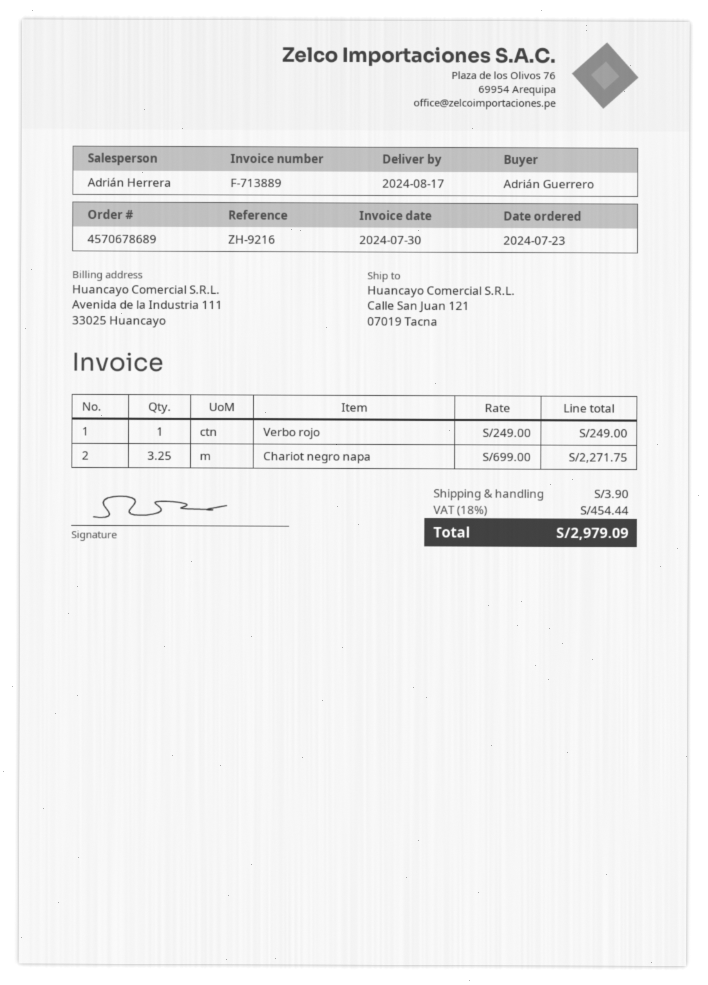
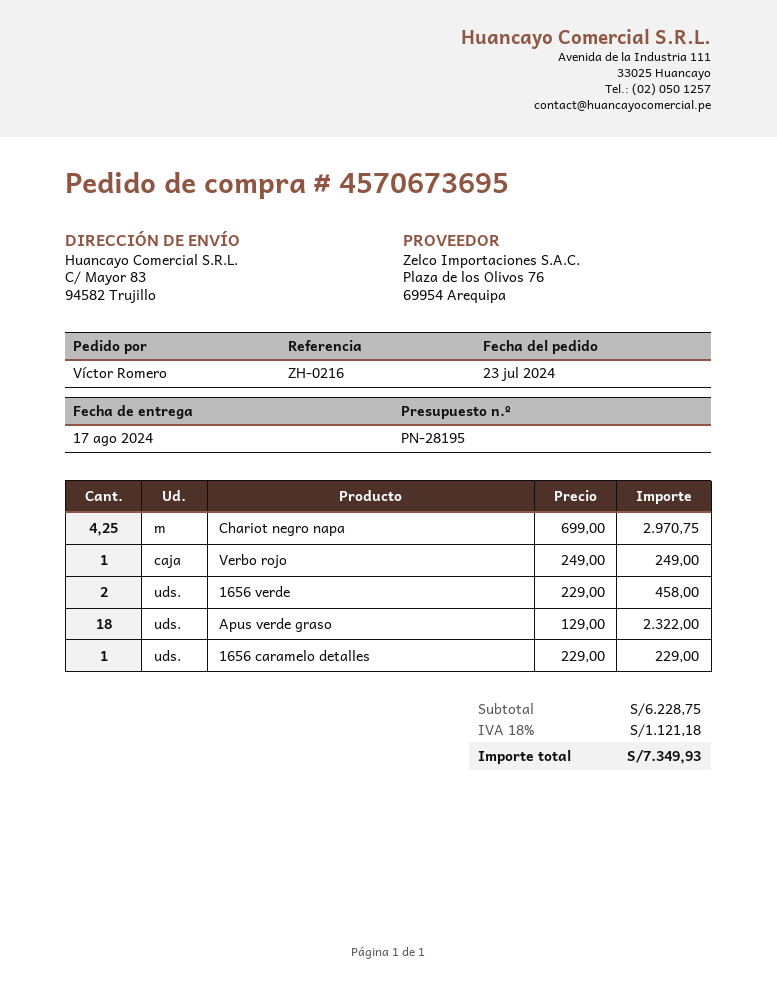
order number: 4570678689 -> 4570673695
reference: ZH-9216 -> ZH-0216
ordered by: Adrián Guerrero -> Víctor Romero
ship to: Calle San Juan 121, 07019 Tacna -> C/ Mayor 83, 94582 Trujillo
Chariot negro napa: 3.25 x 699.00 = 2271.75 -> 4.25 x 699.00 = 2970.75
1656 verde: none -> 2 x 229.00 = 458.00
Apus verde graso: none -> 18 x 129.00 = 2322.00
1656 caramelo detalles: none -> 1 x 229.00 = 229.00
shipping: 3.90 -> none
tax: 18% = 454.44 -> 18% = 1121.18
total: 2979.09 -> 7349.93

